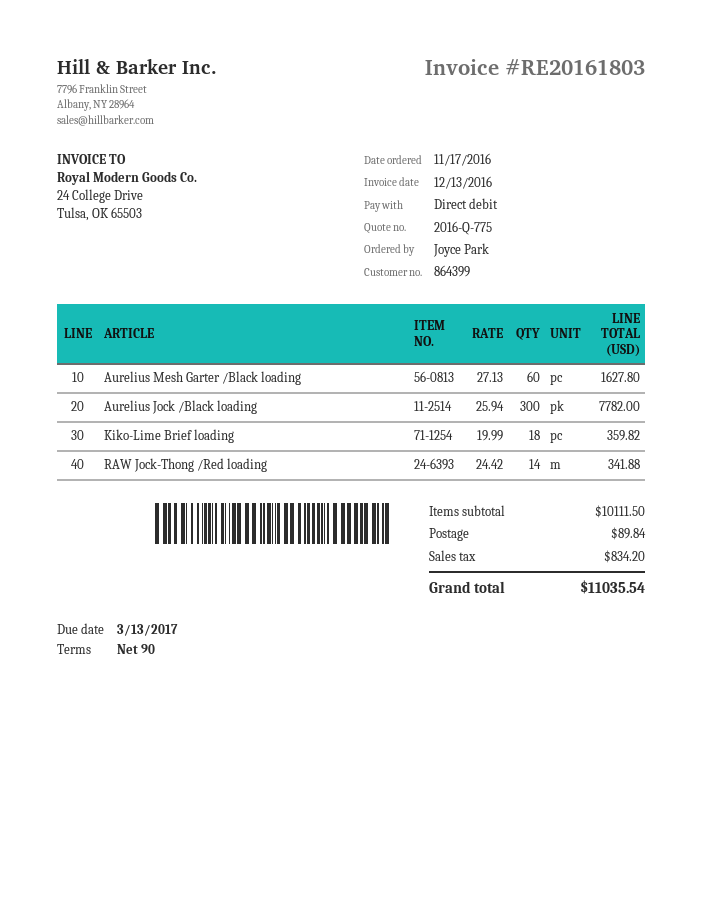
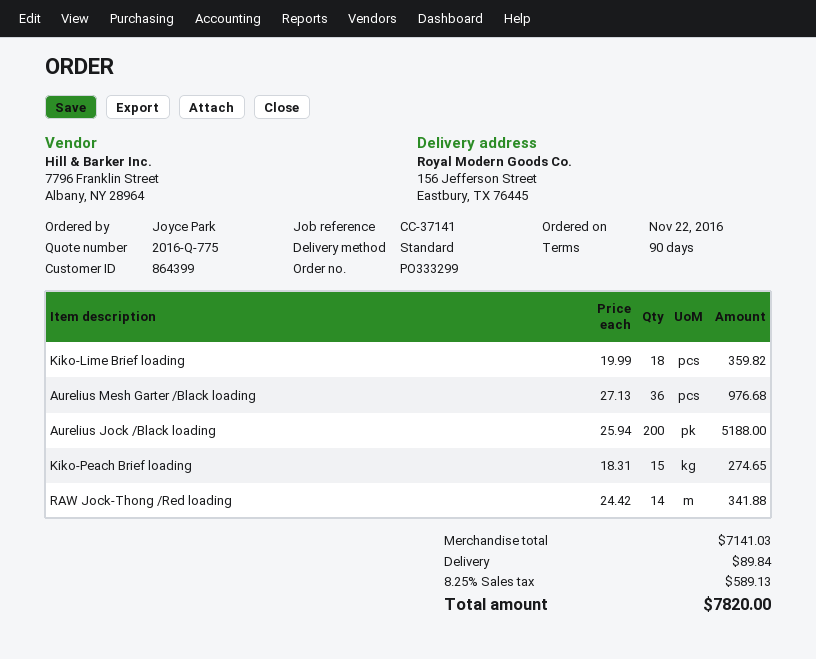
order date: 2016-11-17 -> 2016-11-22
Aurelius Mesh Garter /Black loading: 60 x 27.13 = 1627.80 -> 36 x 27.13 = 976.68
Aurelius Jock /Black loading: 300 x 25.94 = 7782.00 -> 200 x 25.94 = 5188.00
Kiko-Peach Brief loading: none -> 15 x 18.31 = 274.65
subtotal: 10111.50 -> 7141.03
tax: 834.20 -> 589.13
total: 11035.54 -> 7820.00

